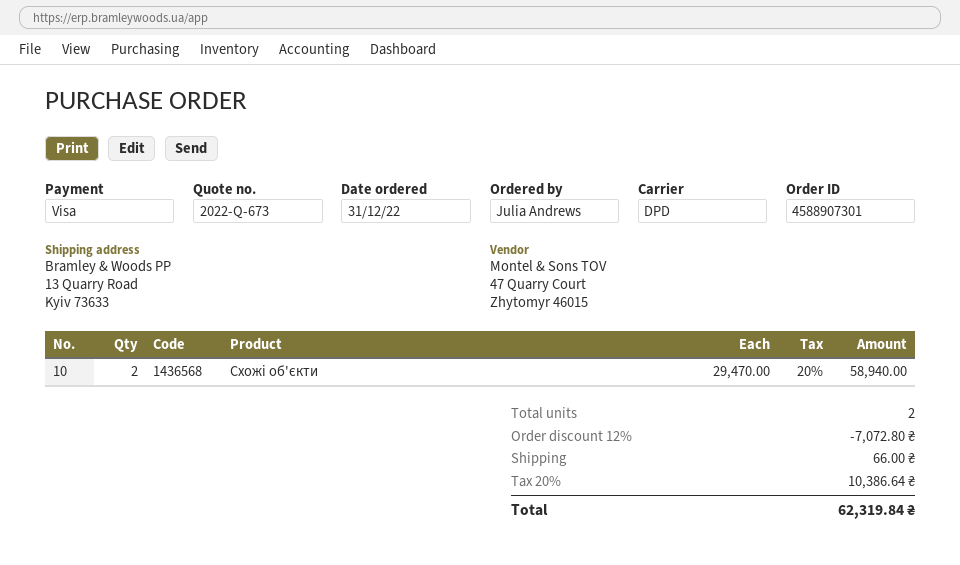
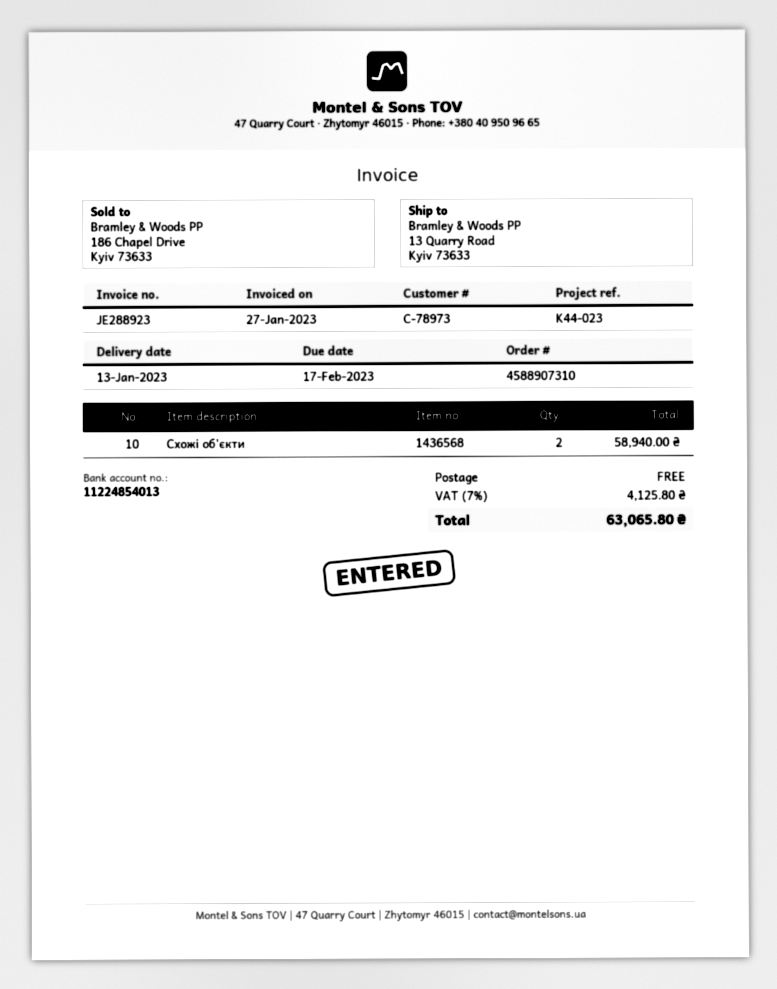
order number: 4588907301 -> 4588907310
discount: 12% = 7072.80 -> none
shipping: 66.00 -> 0.00
tax: 20% = 10386.64 -> 7% = 4125.80
total: 62319.84 -> 63065.80

